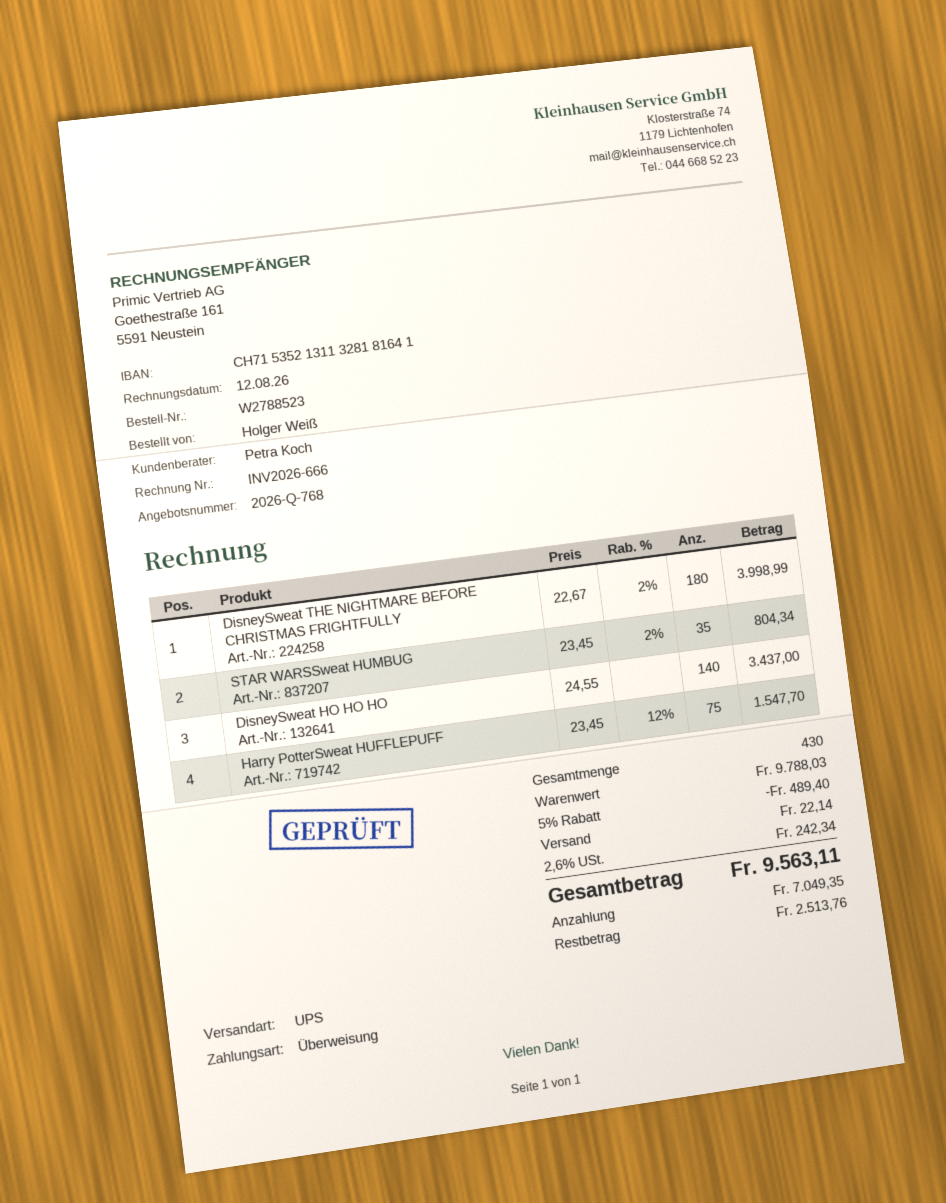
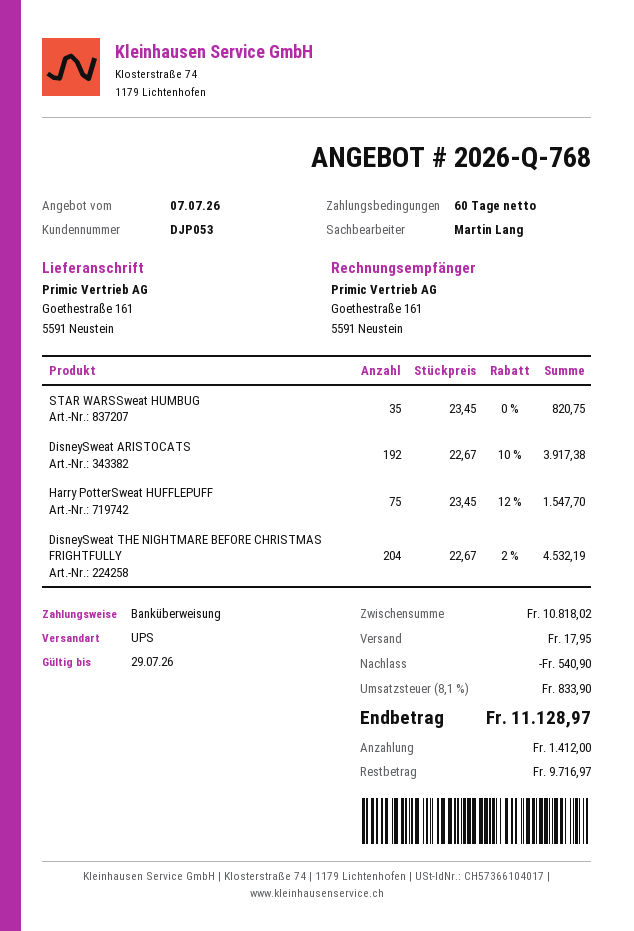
sales rep: Petra Koch -> Martin Lang
DisneySweat THE NIGHTMARE BEFORE CHRISTMAS FRIGHTFULLY: 180 x 22.67 - 2% = 3998.99 -> 204 x 22.67 - 2% = 4532.19
STAR WARSSweat HUMBUG: 35 x 23.45 - 2% = 804.34 -> 35 x 23.45 = 820.75
DisneySweat HO HO HO: 140 x 24.55 = 3437.00 -> none
DisneySweat ARISTOCATS: none -> 192 x 22.67 - 10% = 3917.38
subtotal: 9788.03 -> 10818.02
discount: 489.40 -> 540.90
shipping: 22.14 -> 17.95
tax: 2.6% = 242.34 -> 8.1% = 833.90
total: 9563.11 -> 11128.97
deposit: 7049.35 -> 1412.00
balance: 2513.76 -> 9716.97

